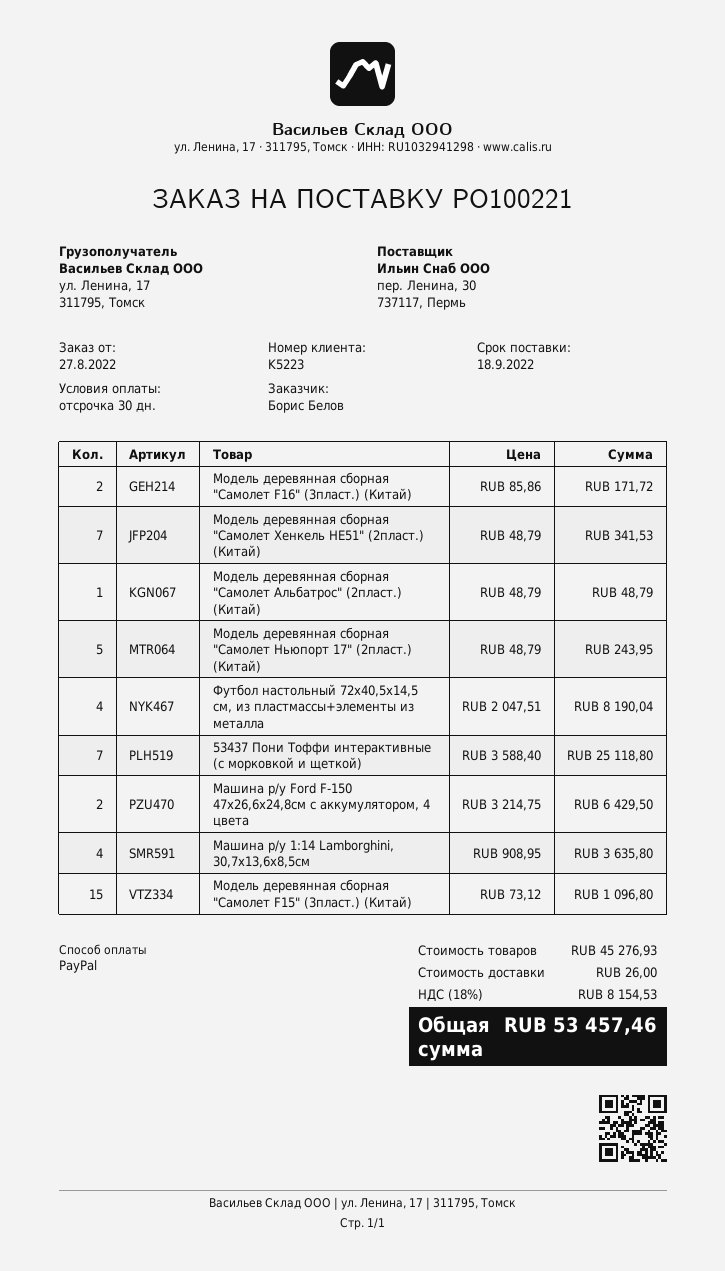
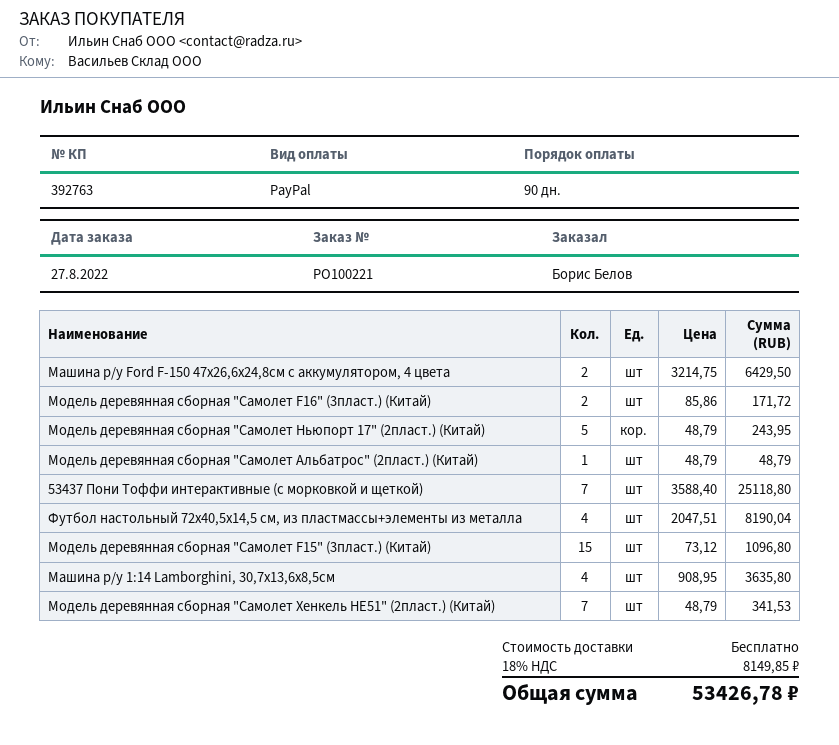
payment terms: 30 days -> 90 days
shipping: 26.00 -> 0.00
tax: 18% = 8154.53 -> 18% = 8149.85
total: 53457.46 -> 53426.78

